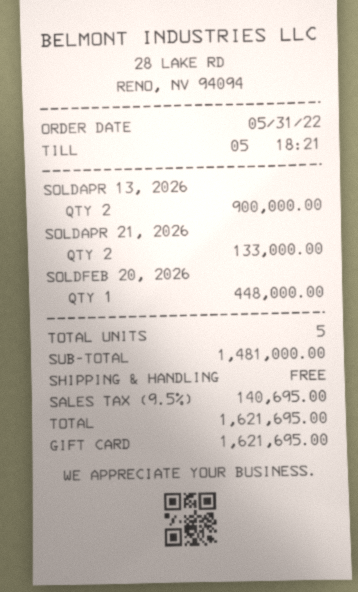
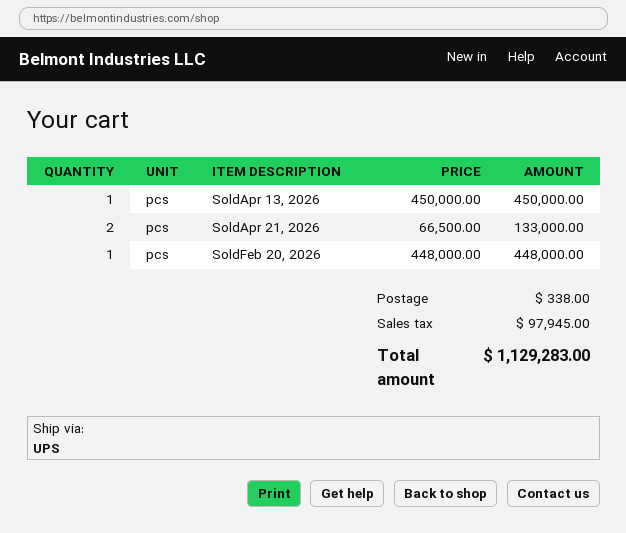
SOLDAPR 13, 2026: 2 for 900000.00 -> 1 for 450000.00
shipping: 0.00 -> 338.00
tax: 140695.00 -> 97945.00
total: 1621695.00 -> 1129283.00

